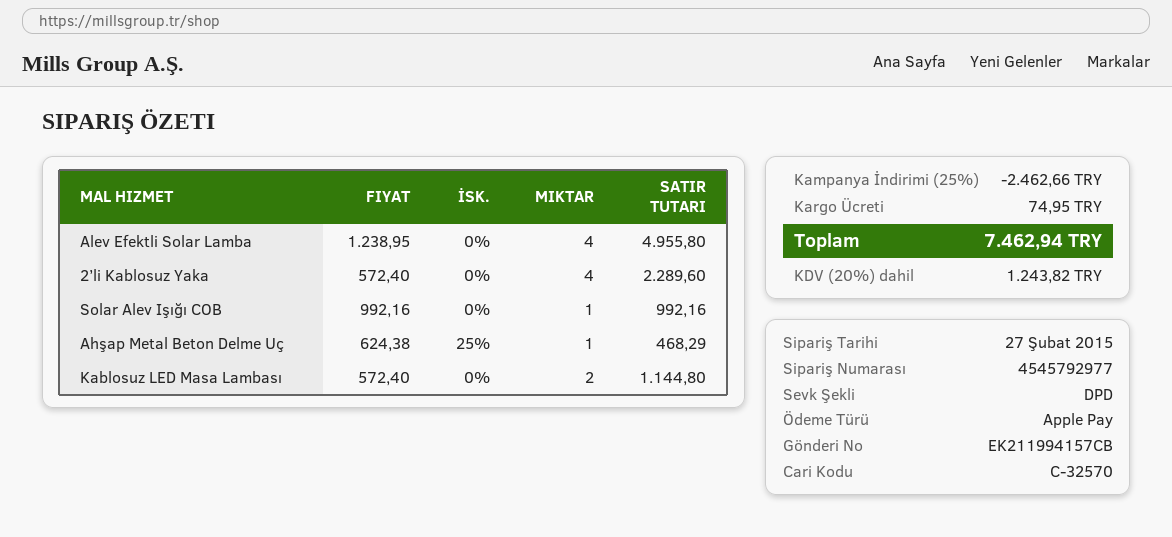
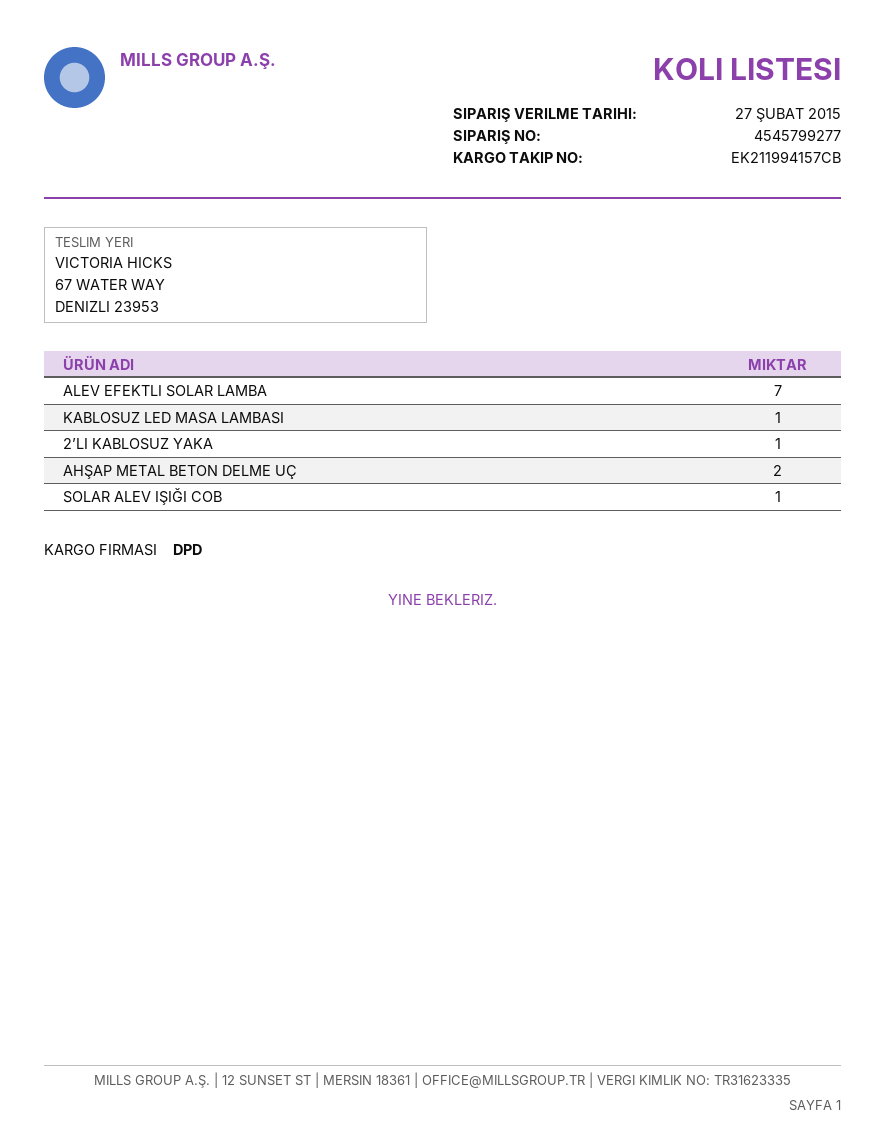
order number: 4545792977 -> 4545799277
Alev Efektli Solar Lamba: 4 -> 7
2’li Kablosuz Yaka: 4 -> 1
Ahşap Metal Beton Delme Uç: 1 -> 2
Kablosuz LED Masa Lambası: 2 -> 1

